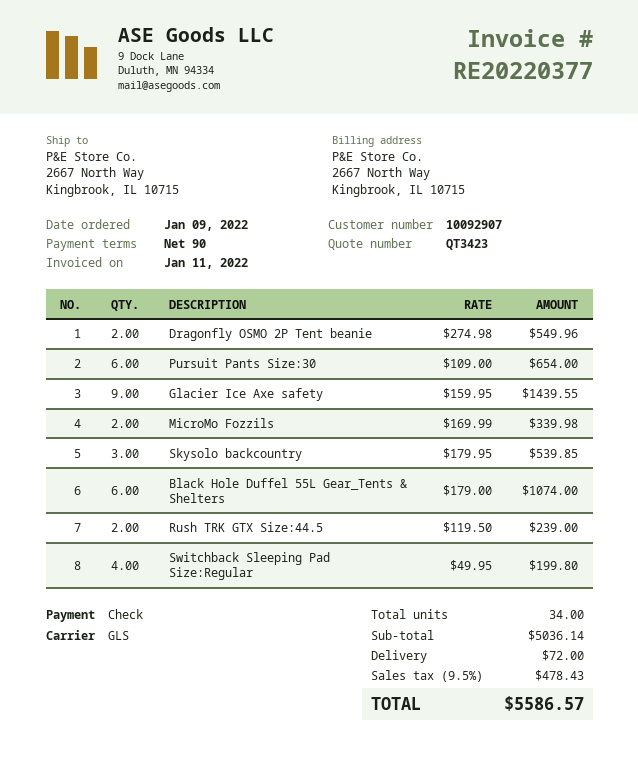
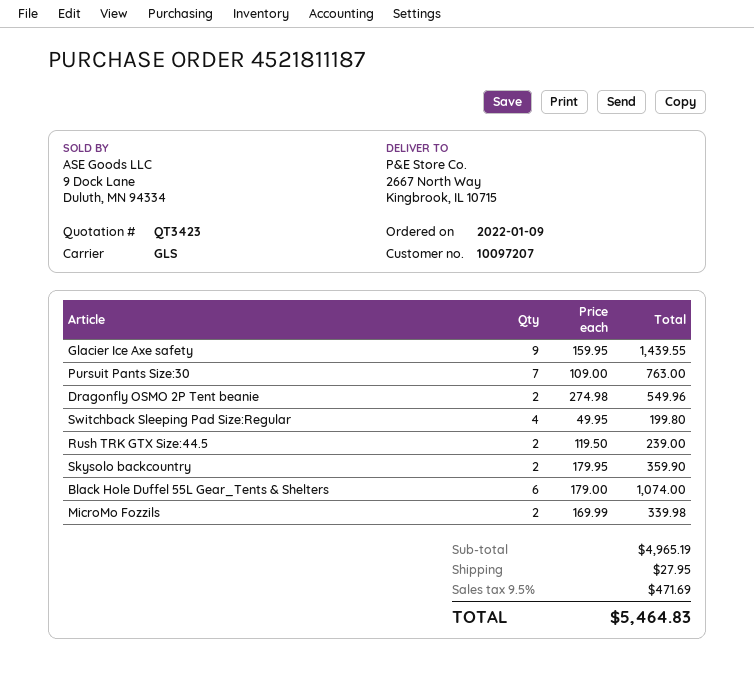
customer number: 10092907 -> 10097207
Pursuit Pants Size:30: 6 x 109.00 = 654.00 -> 7 x 109.00 = 763.00
Skysolo backcountry: 3 x 179.95 = 539.85 -> 2 x 179.95 = 359.90
subtotal: 5036.14 -> 4965.19
shipping: 72.00 -> 27.95
tax: 9.5% = 478.43 -> 9.5% = 471.69
total: 5586.57 -> 5464.83

